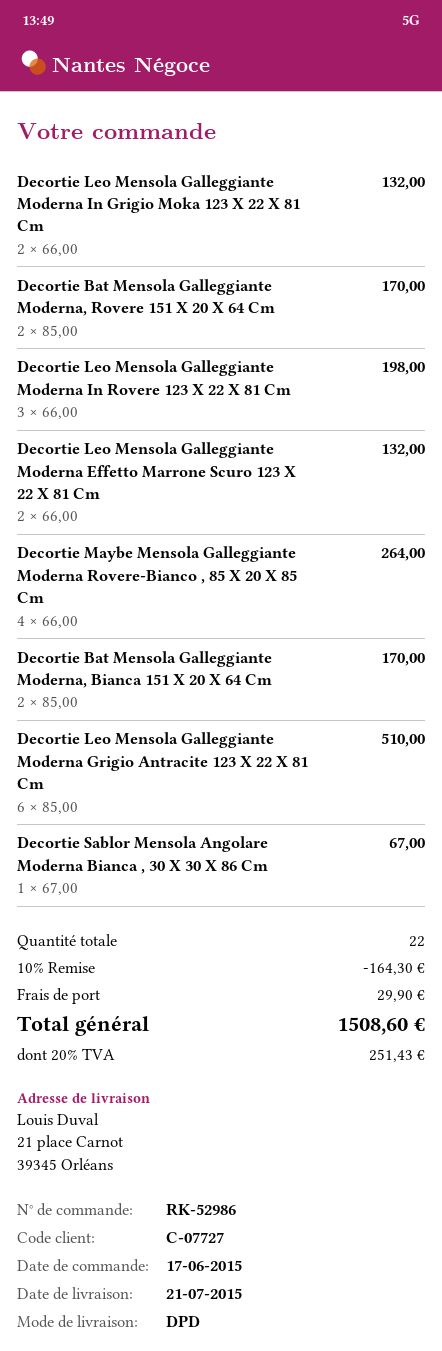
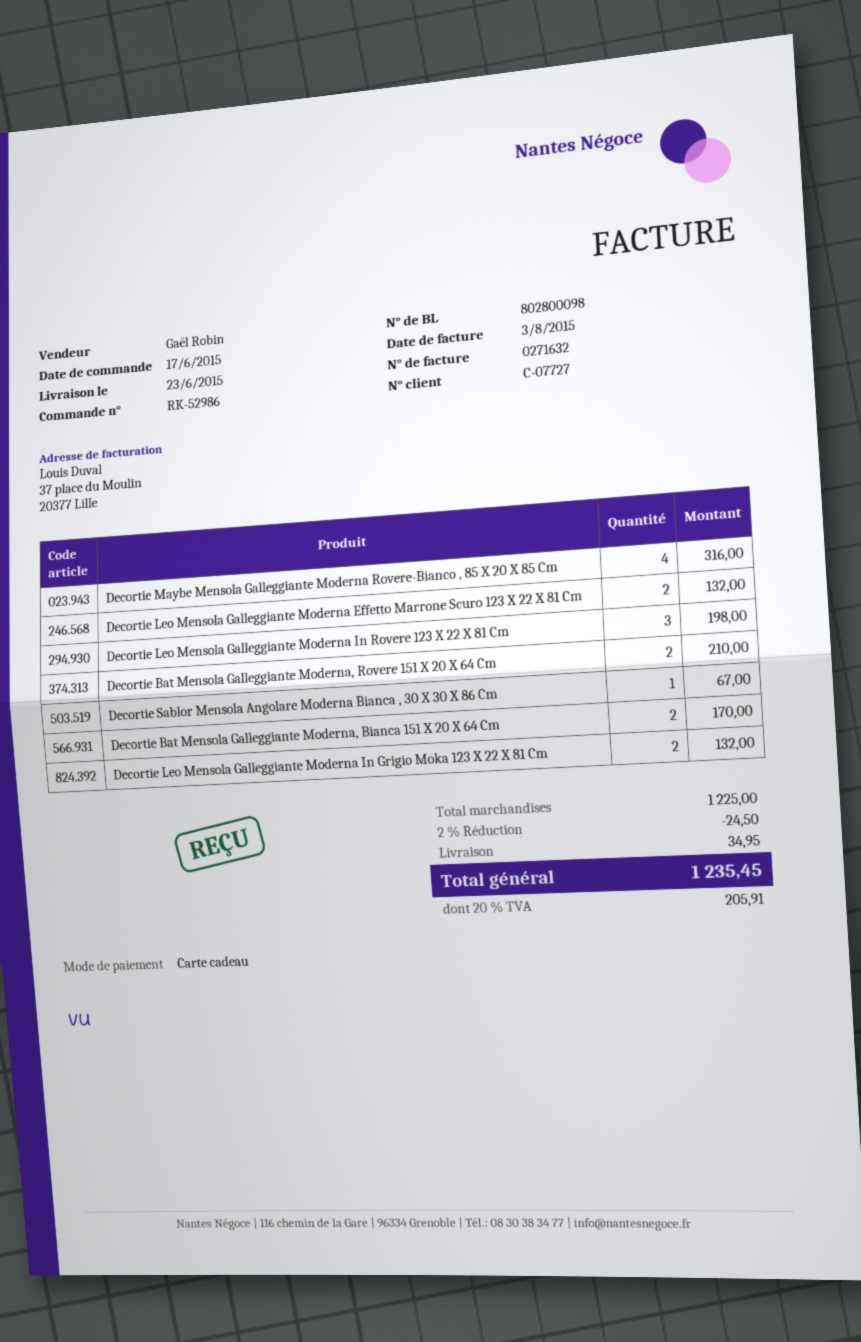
delivery date: 2015-07-21 -> 2015-06-23
Decortie Bat Mensola Galleggiante Moderna, Rovere 151 X 20 X 64 Cm: 2 for 170.00 -> 2 for 210.00
Decortie Maybe Mensola Galleggiante Moderna Rovere-Bianco , 85 X 20 X 85 Cm: 4 for 264.00 -> 4 for 316.00
Decortie Leo Mensola Galleggiante Moderna Grigio Antracite 123 X 22 X 81 Cm: 6 for 510.00 -> none
discount: 10% = 164.30 -> 2% = 24.50
shipping: 29.90 -> 34.95
tax: 20% = 251.43 -> 20% = 205.91
total: 1508.60 -> 1235.45

